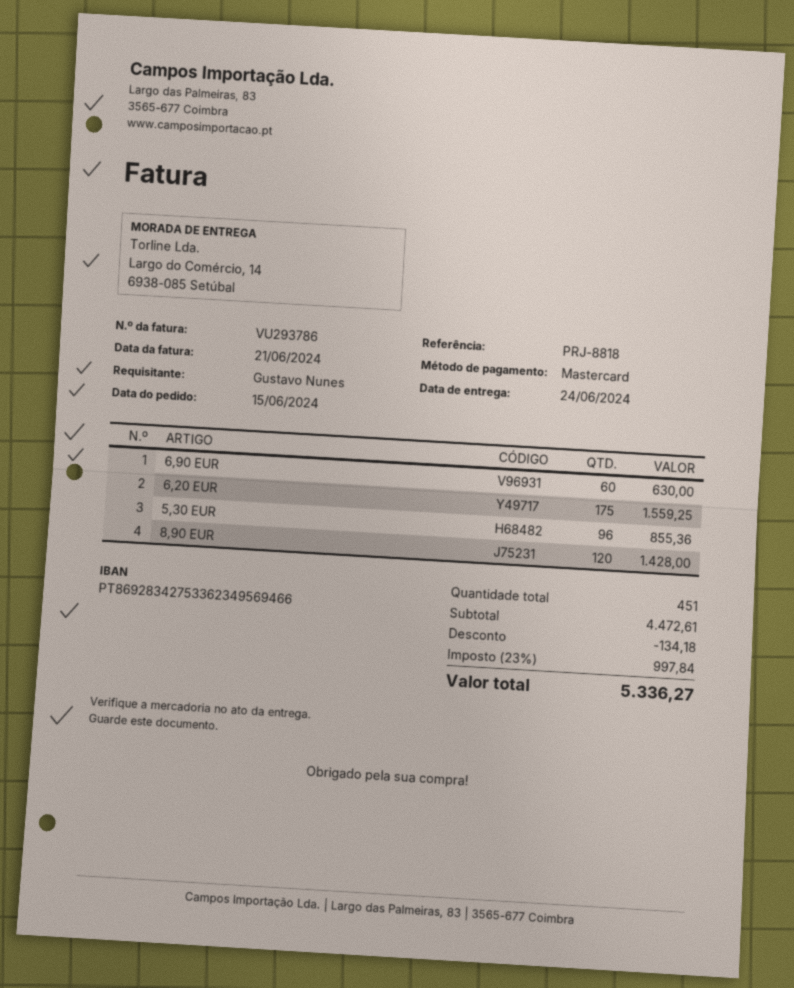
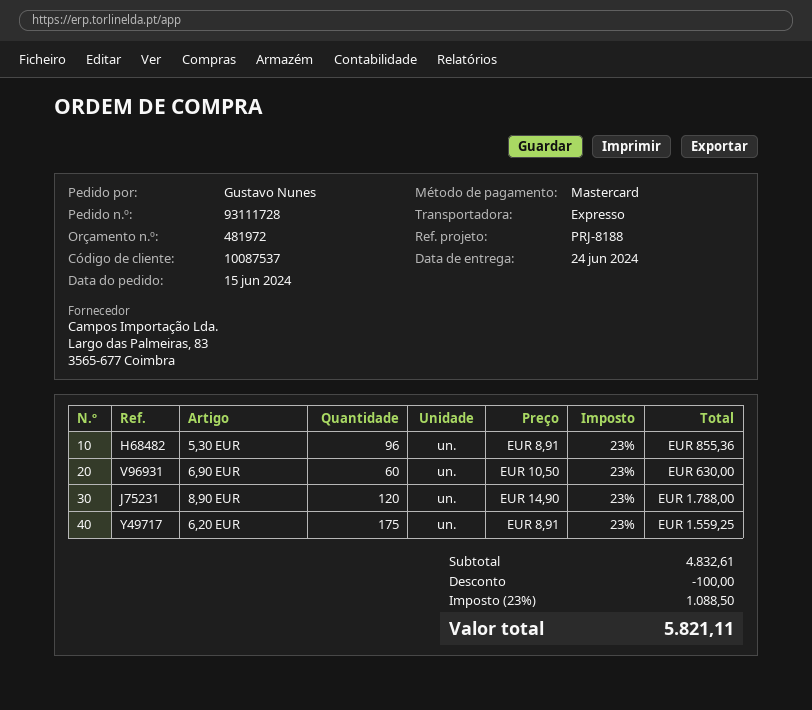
reference: PRJ-8818 -> PRJ-8188
8,90 EUR: 120 for 1428.00 -> 120 for 1788.00
subtotal: 4472.61 -> 4832.61
discount: 134.18 -> 100.00
tax: 23% = 997.84 -> 23% = 1088.50
total: 5336.27 -> 5821.11

